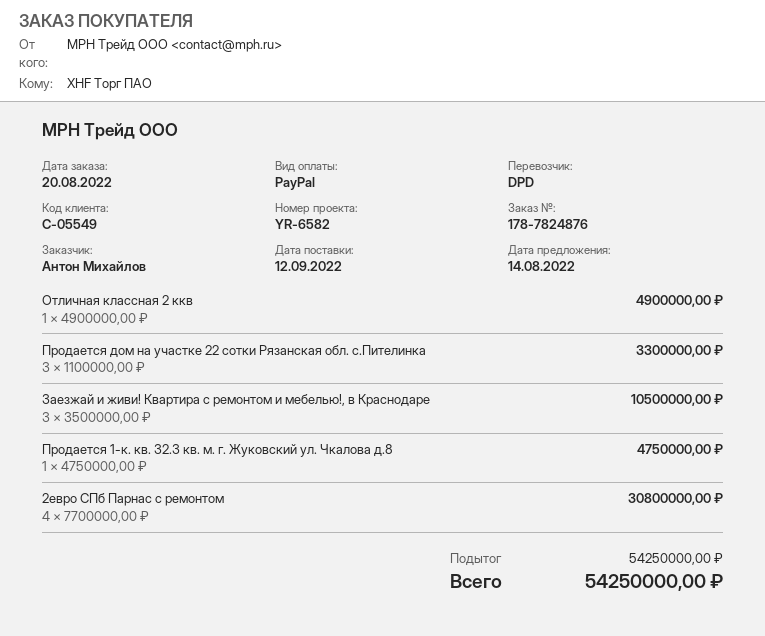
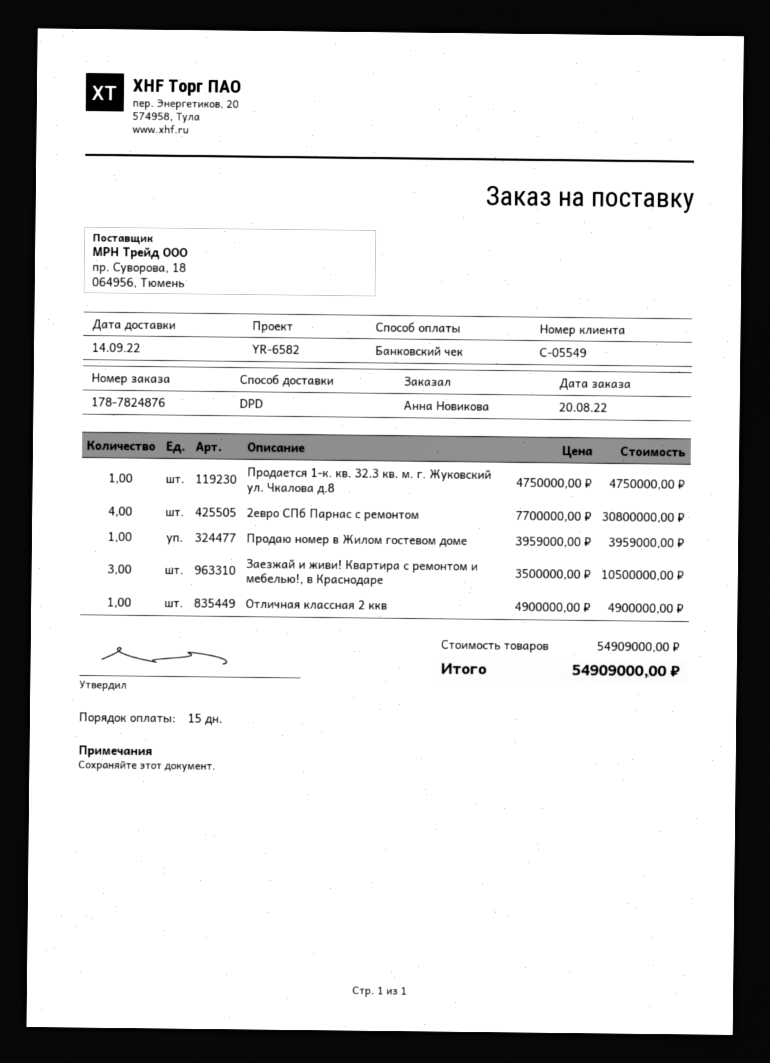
delivery date: 2022-09-12 -> 2022-09-14
ordered by: Антон Михайлов -> Анна Новикова
payment method: PayPal -> cheque
Продается дом на участке 22 сотки Рязанская обл. с.Пителинка: 3 x 1100000.00 = 3300000.00 -> none
Продаю номер в Жилом гостевом доме: none -> 1 x 3959000.00 = 3959000.00
subtotal: 54250000.00 -> 54909000.00
total: 54250000.00 -> 54909000.00

